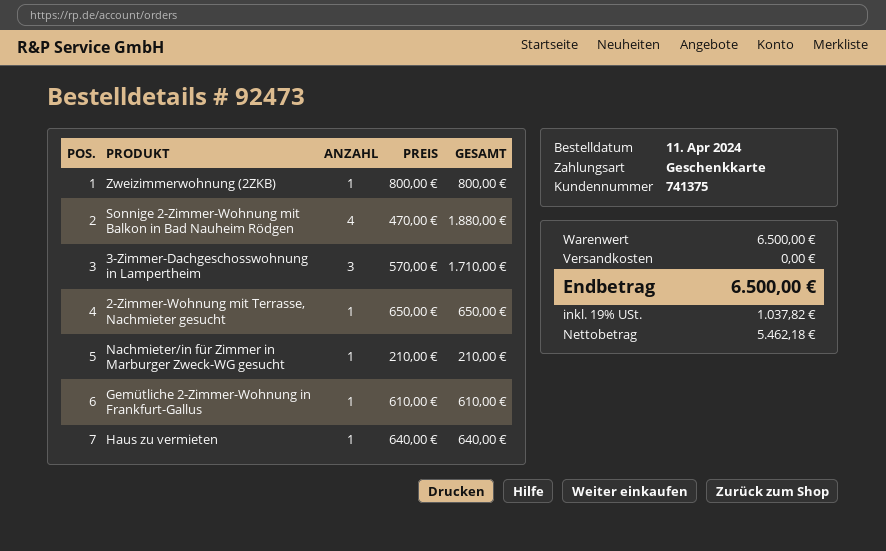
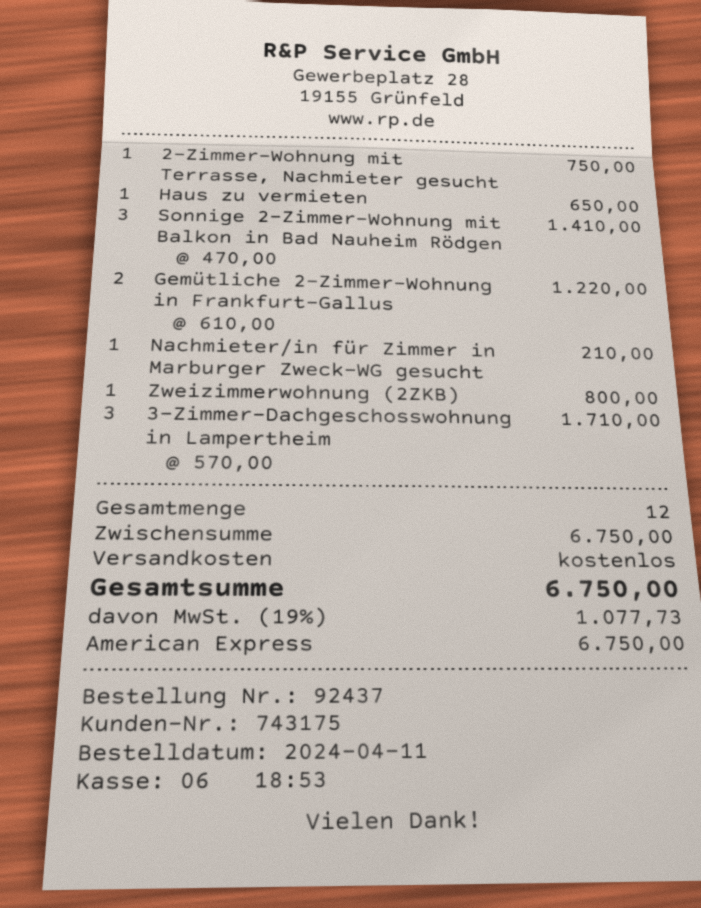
order number: 92473 -> 92437
customer number: 741375 -> 743175
payment method: gift card -> American Express
Sonnige 2-Zimmer-Wohnung mit Balkon in Bad Nauheim Rödgen: 4 x 470.00 = 1880.00 -> 3 x 470.00 = 1410.00
2-Zimmer-Wohnung mit Terrasse, Nachmieter gesucht: 1 x 650.00 = 650.00 -> 1 x 750.00 = 750.00
Gemütliche 2-Zimmer-Wohnung in Frankfurt-Gallus: 1 x 610.00 = 610.00 -> 2 x 610.00 = 1220.00
Haus zu vermieten: 1 x 640.00 = 640.00 -> 1 x 650.00 = 650.00
subtotal: 6500.00 -> 6750.00
tax: 19% = 1037.82 -> 19% = 1077.73
total: 6500.00 -> 6750.00

